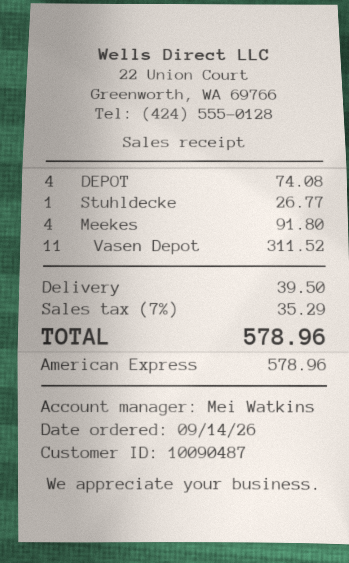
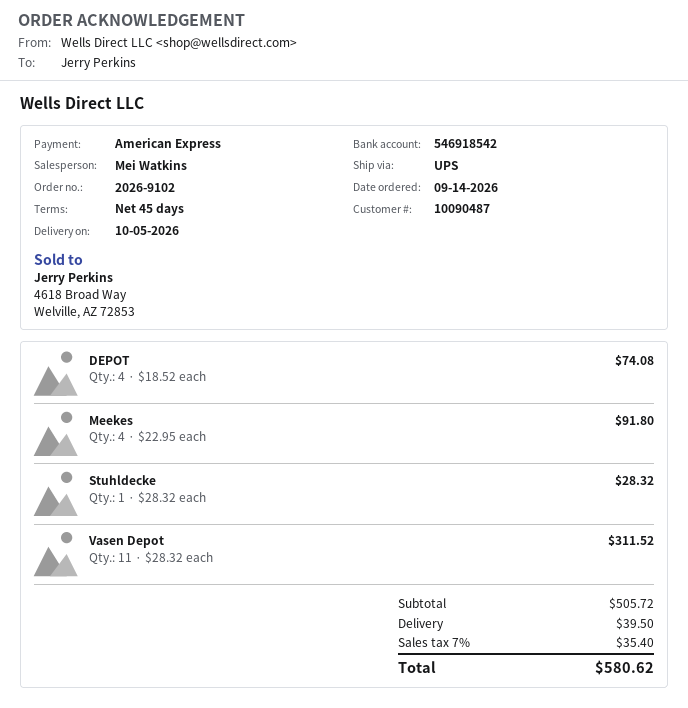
Stuhldecke: 1 for 26.77 -> 1 for 28.32
tax: 7% = 35.29 -> 7% = 35.40
total: 578.96 -> 580.62

